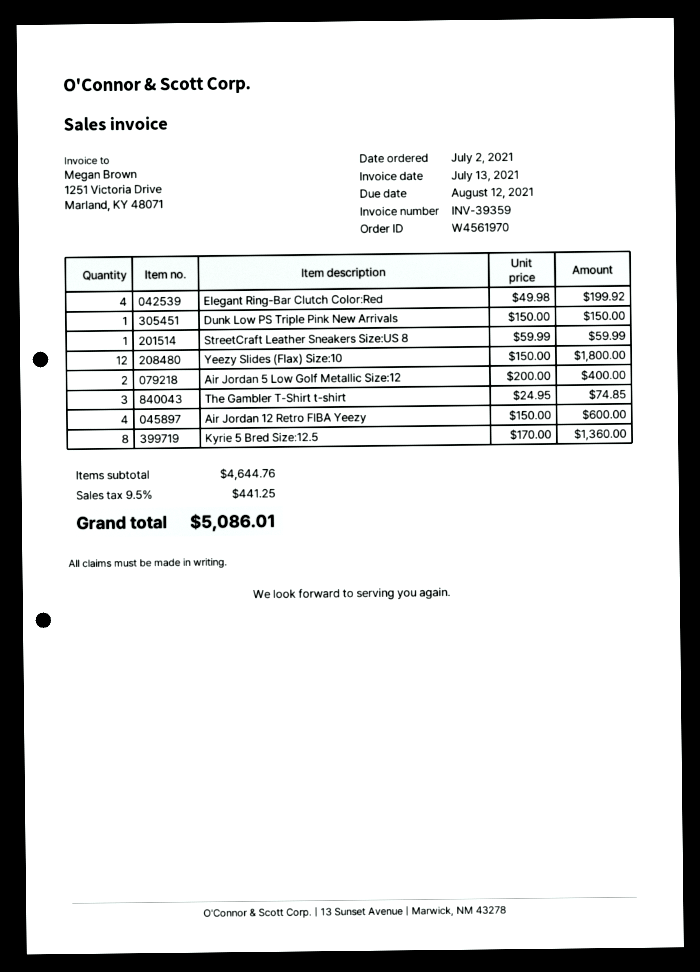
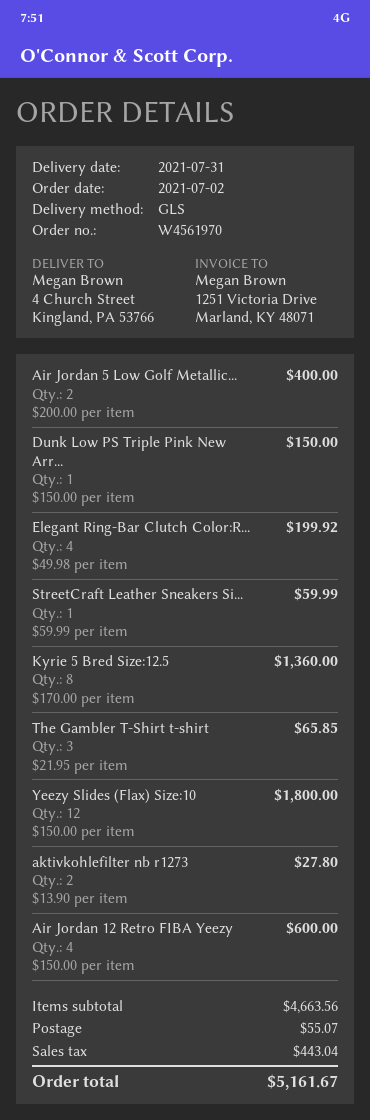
The Gambler T-Shirt t-shirt: 3 x 24.95 = 74.85 -> 3 x 21.95 = 65.85
aktivkohlefilter nb r1273: none -> 2 x 13.90 = 27.80
subtotal: 4644.76 -> 4663.56
shipping: none -> 55.07
tax: 441.25 -> 443.04
total: 5086.01 -> 5161.67

